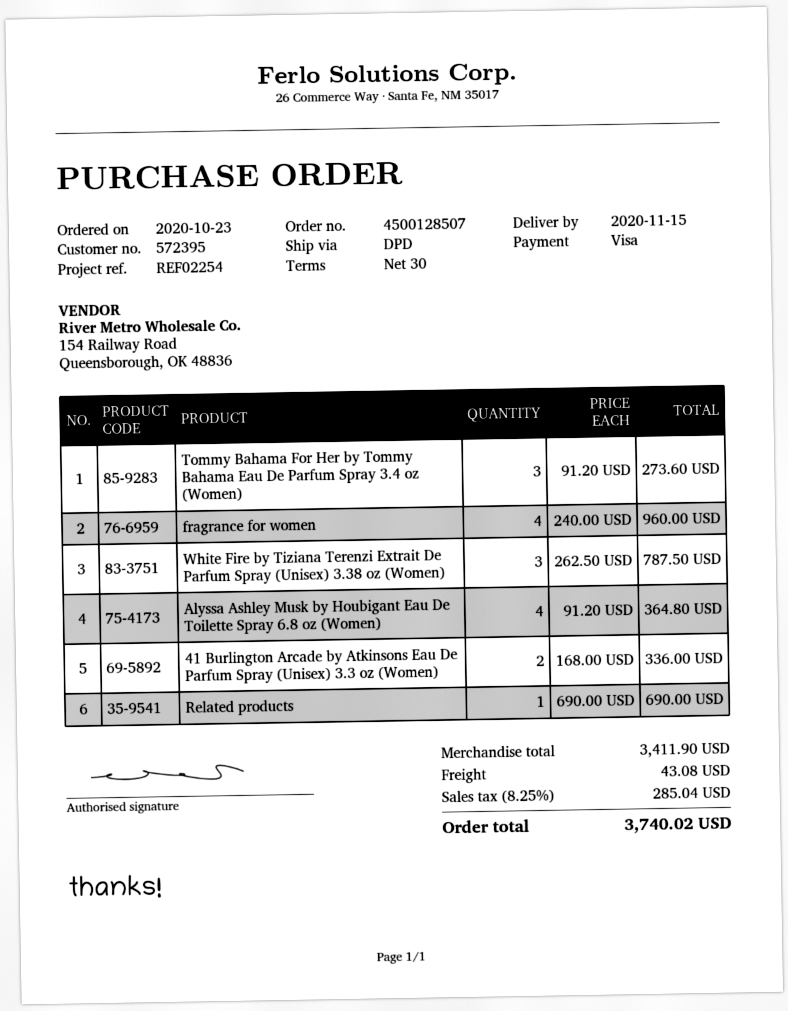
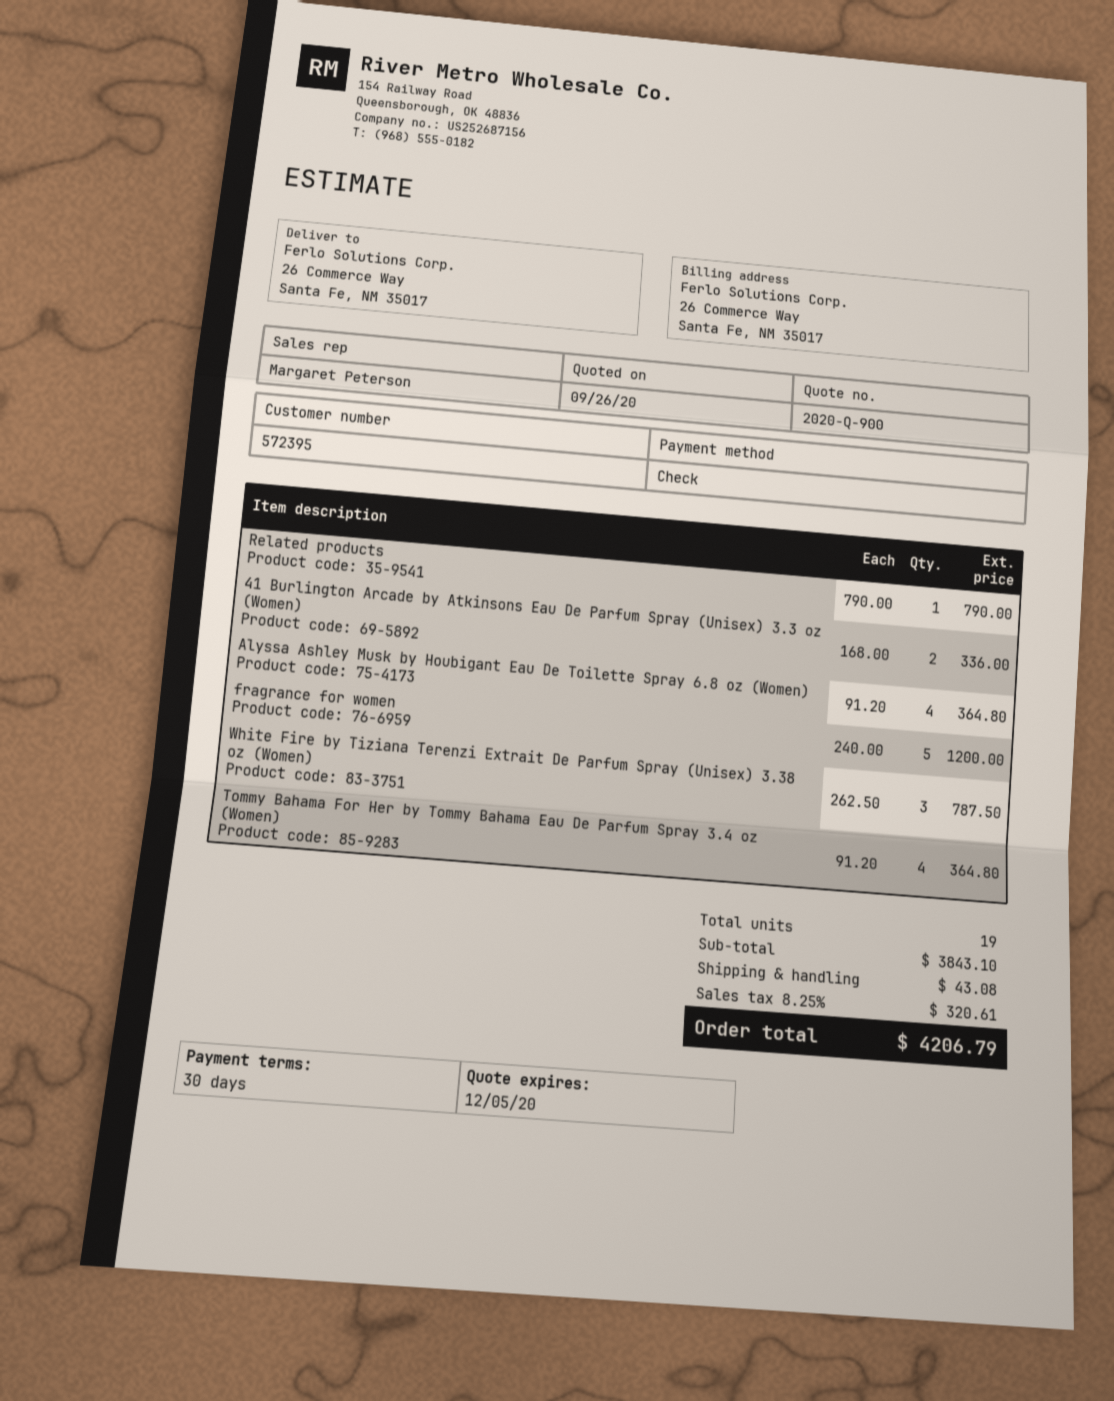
payment method: Visa -> cheque
Tommy Bahama For Her by Tommy Bahama Eau De Parfum Spray 3.4 oz (Women): 3 x 91.20 = 273.60 -> 4 x 91.20 = 364.80
fragrance for women: 4 x 240.00 = 960.00 -> 5 x 240.00 = 1200.00
Related products: 1 x 690.00 = 690.00 -> 1 x 790.00 = 790.00
subtotal: 3411.90 -> 3843.10
tax: 8.25% = 285.04 -> 8.25% = 320.61
total: 3740.02 -> 4206.79

